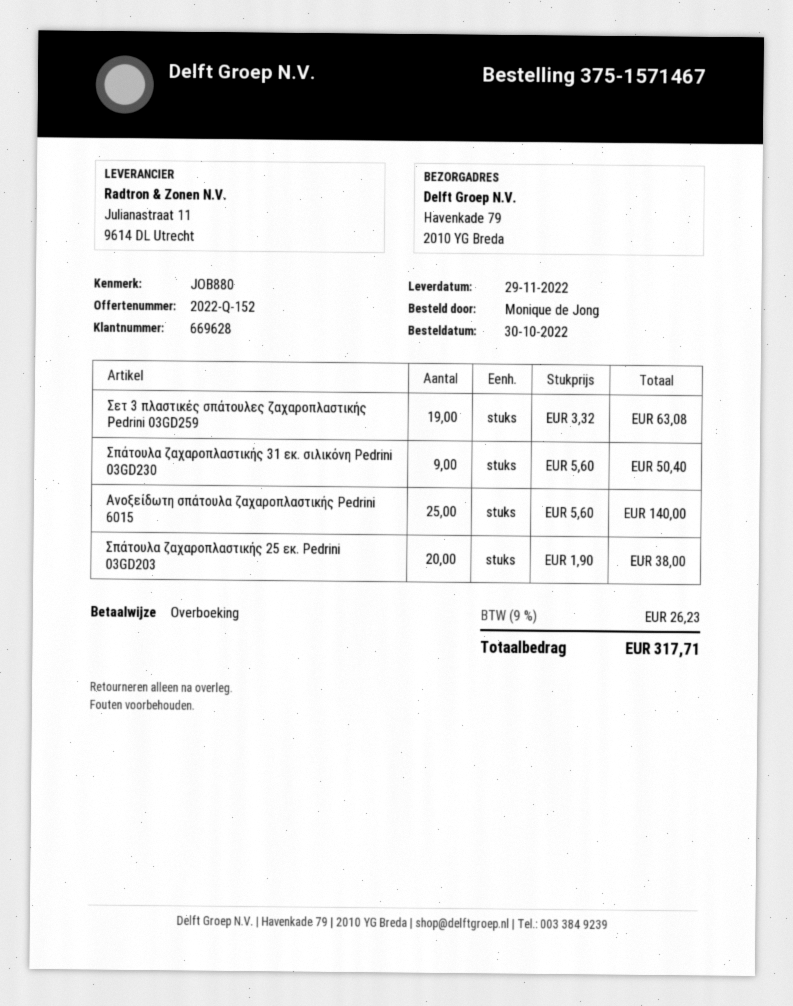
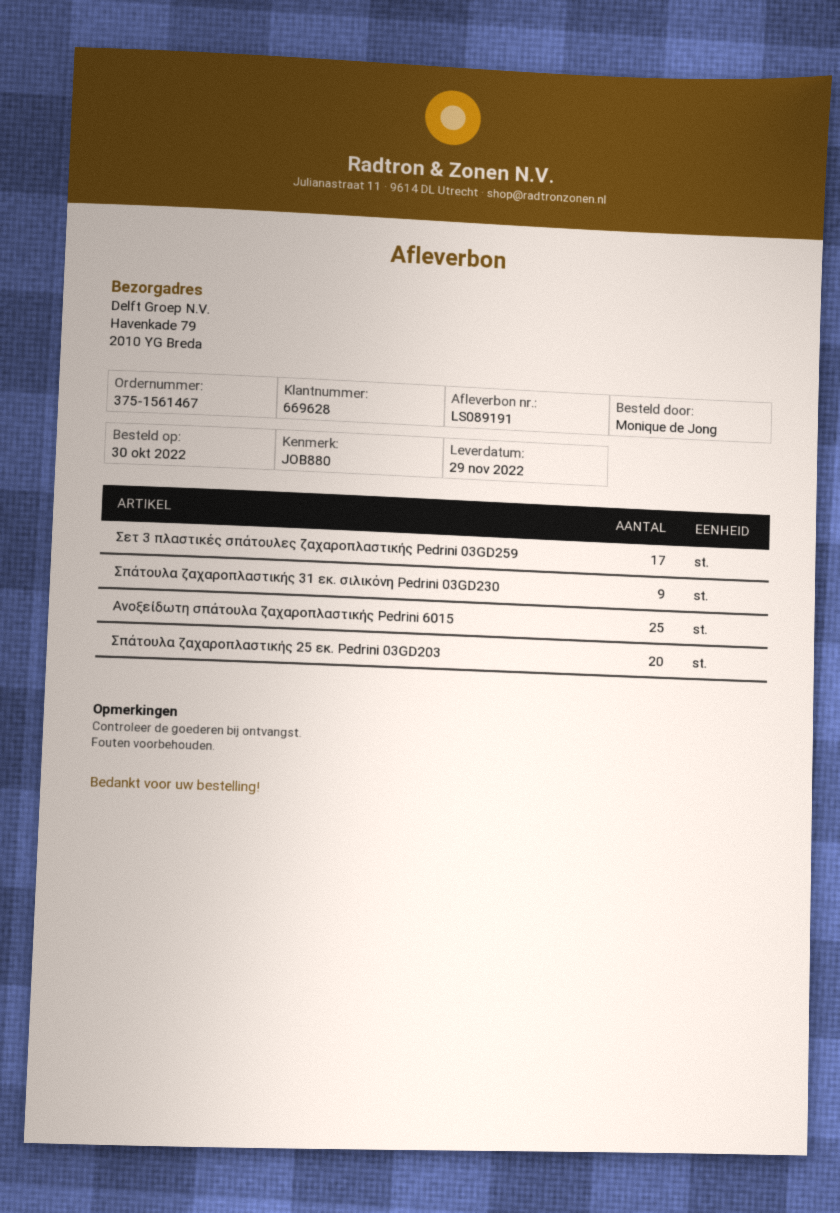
order number: 375-1571467 -> 375-1561467
Σετ 3 πλαστικές σπάτουλες ζαχαροπλαστικής Pedrini 03GD259: 19 -> 17

